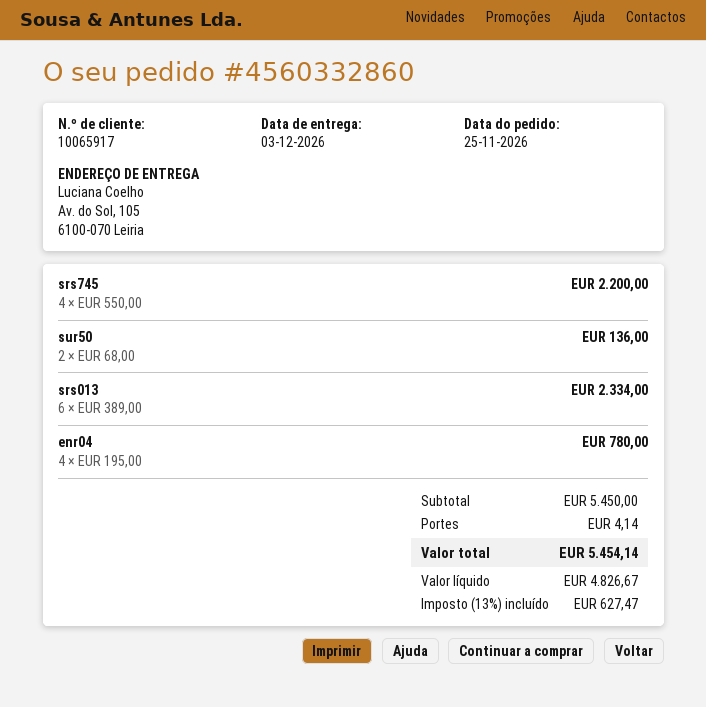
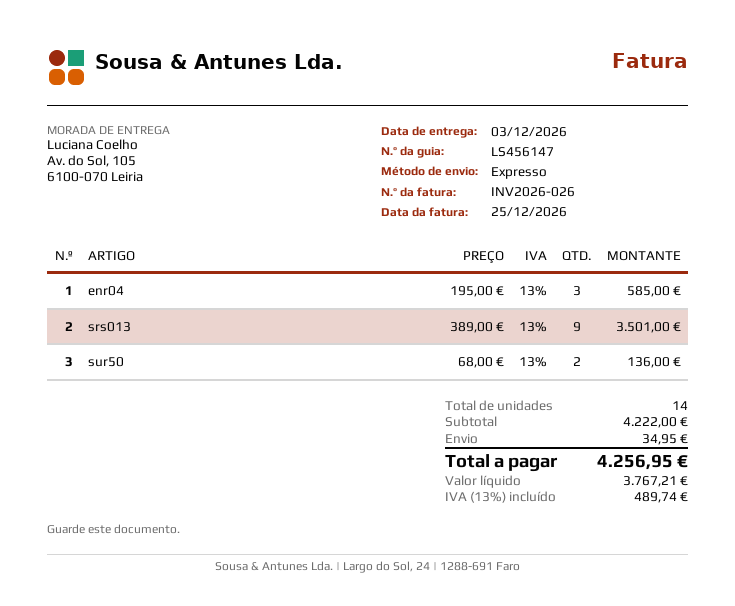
srs745: 4 x 550.00 = 2200.00 -> none
srs013: 6 x 389.00 = 2334.00 -> 9 x 389.00 = 3501.00
enr04: 4 x 195.00 = 780.00 -> 3 x 195.00 = 585.00
subtotal: 5450.00 -> 4222.00
shipping: 4.14 -> 34.95
net: 4826.67 -> 3767.21
tax: 13% = 627.47 -> 13% = 489.74
total: 5454.14 -> 4256.95

